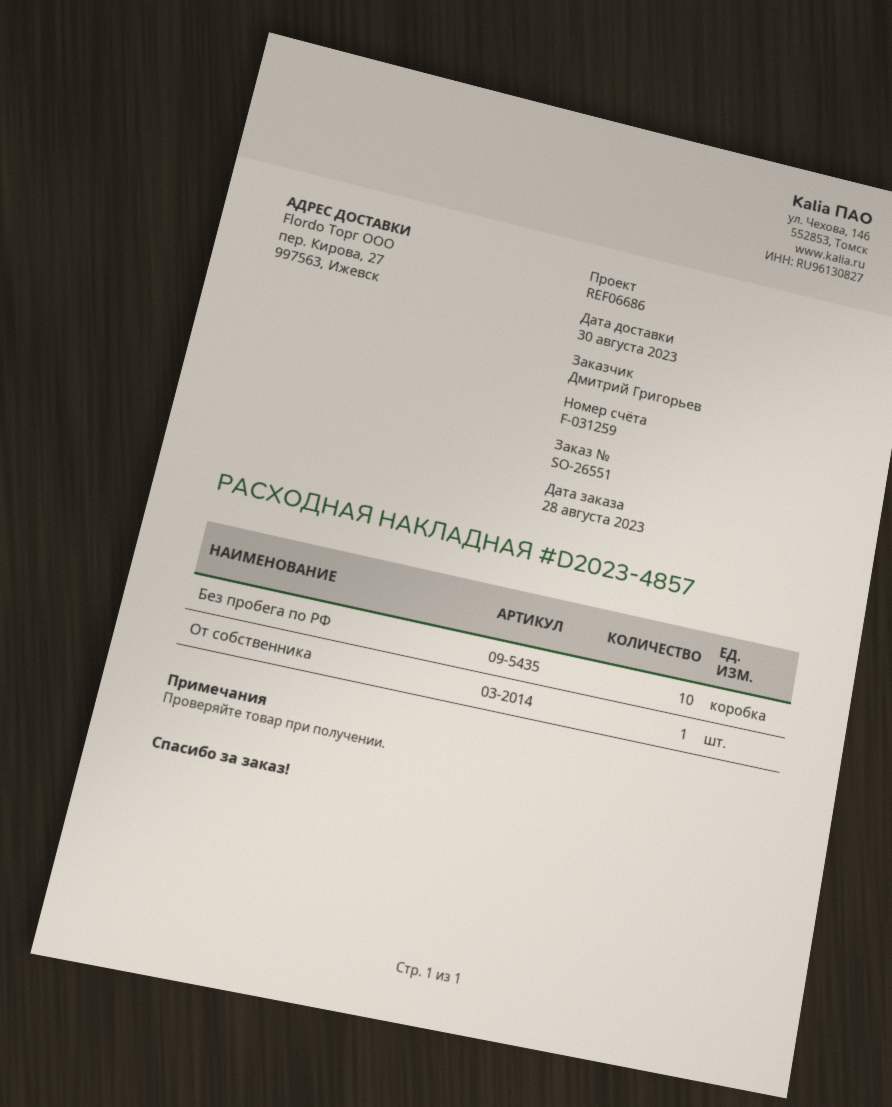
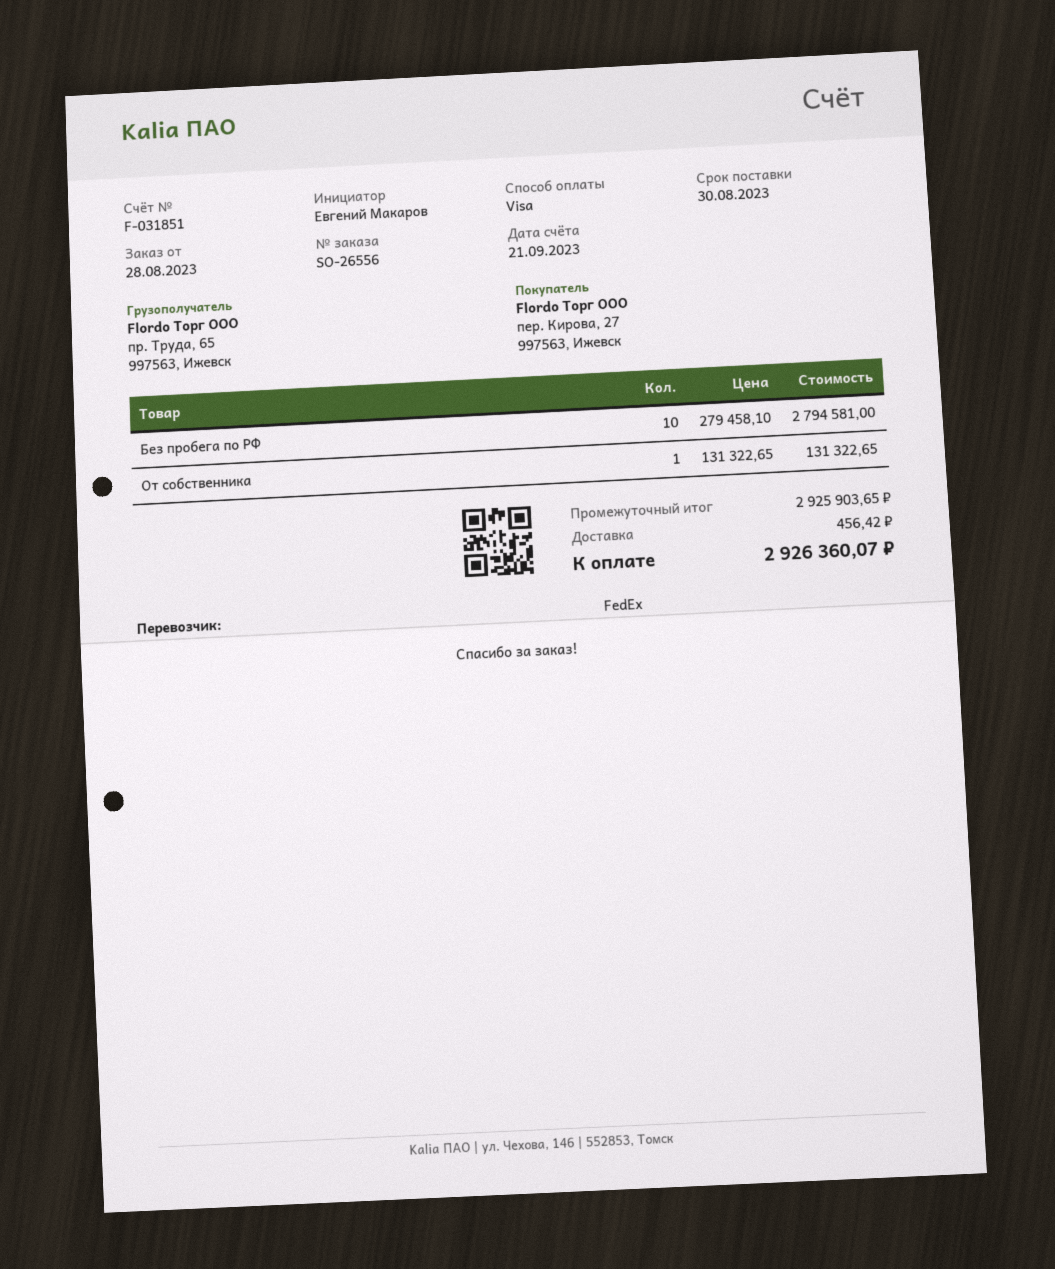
order number: SO-26551 -> SO-26556
invoice number: F-031259 -> F-031851
ordered by: Дмитрий Григорьев -> Евгений Макаров
ship to: пер. Кирова, 27, 997563, Ижевск -> пр. Труда, 65, 997563, Ижевск

